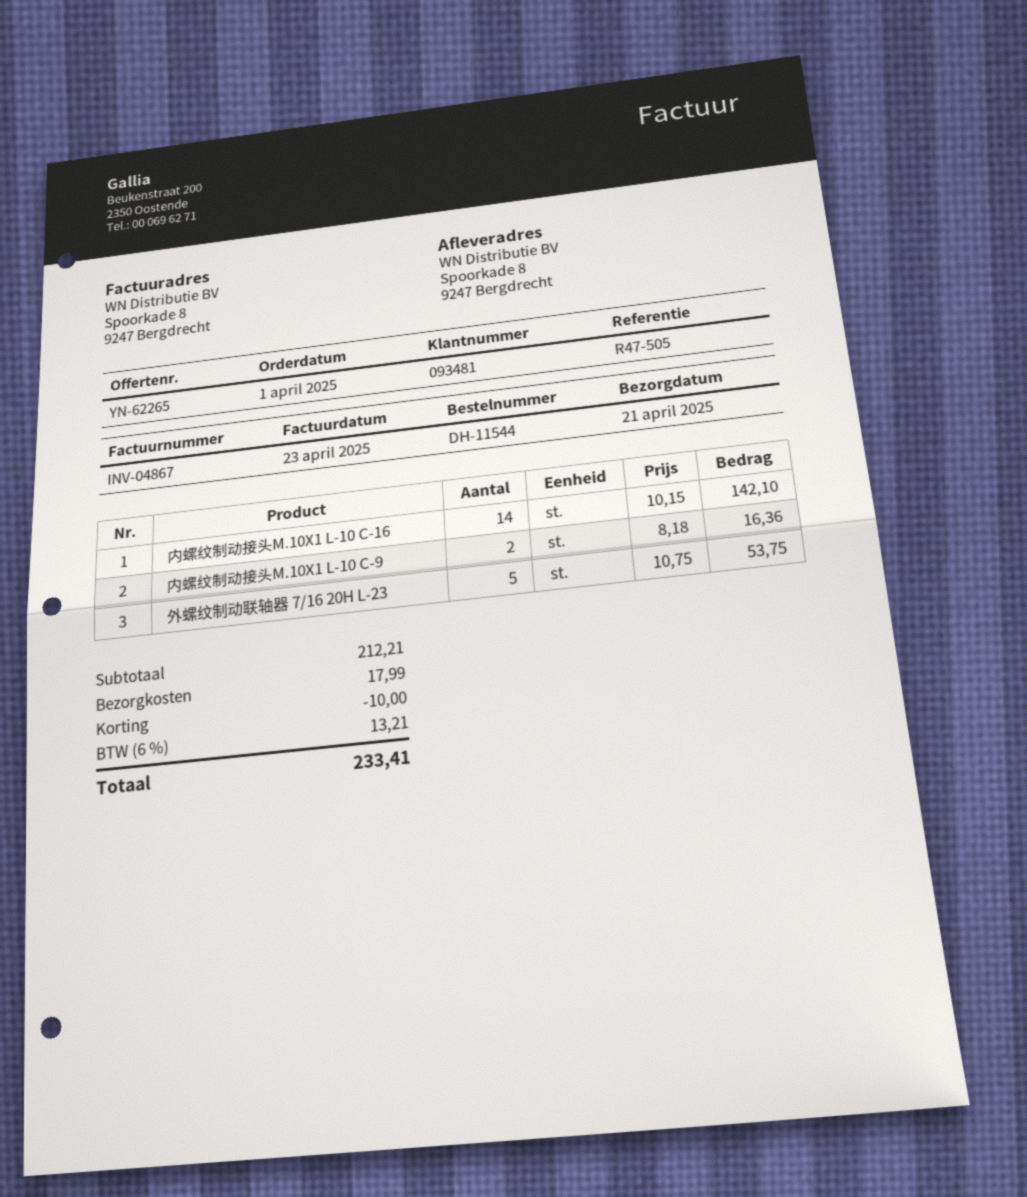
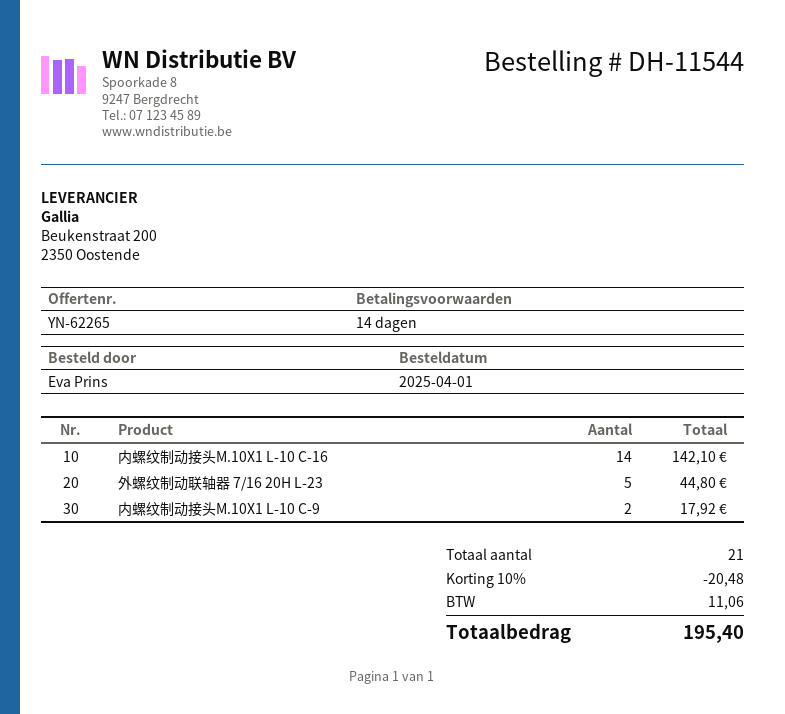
内螺纹制动接头M.10X1 L-10 C-9: 2 for 16.36 -> 2 for 17.92
外螺纹制动联轴器 7/16 20H L-23: 5 for 53.75 -> 5 for 44.80
discount: 10.00 -> 20.48
shipping: 17.99 -> none
tax: 13.21 -> 11.06
total: 233.41 -> 195.40

